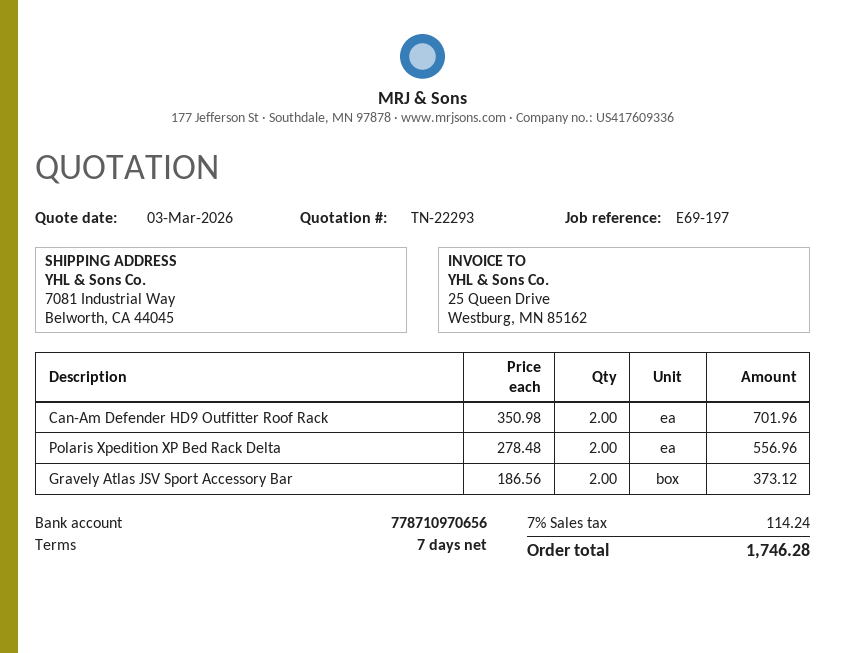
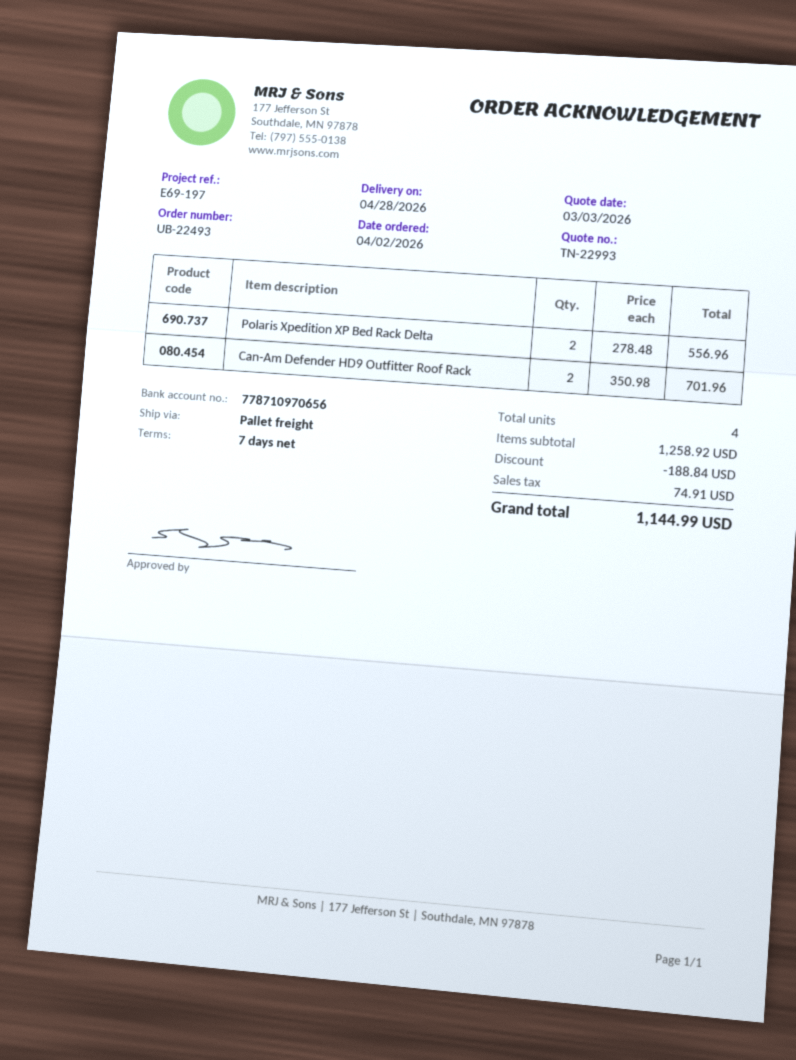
quote number: TN-22293 -> TN-22993
Gravely Atlas JSV Sport Accessory Bar: 2 x 186.56 = 373.12 -> none
discount: none -> 188.84
tax: 114.24 -> 74.91
total: 1746.28 -> 1144.99

